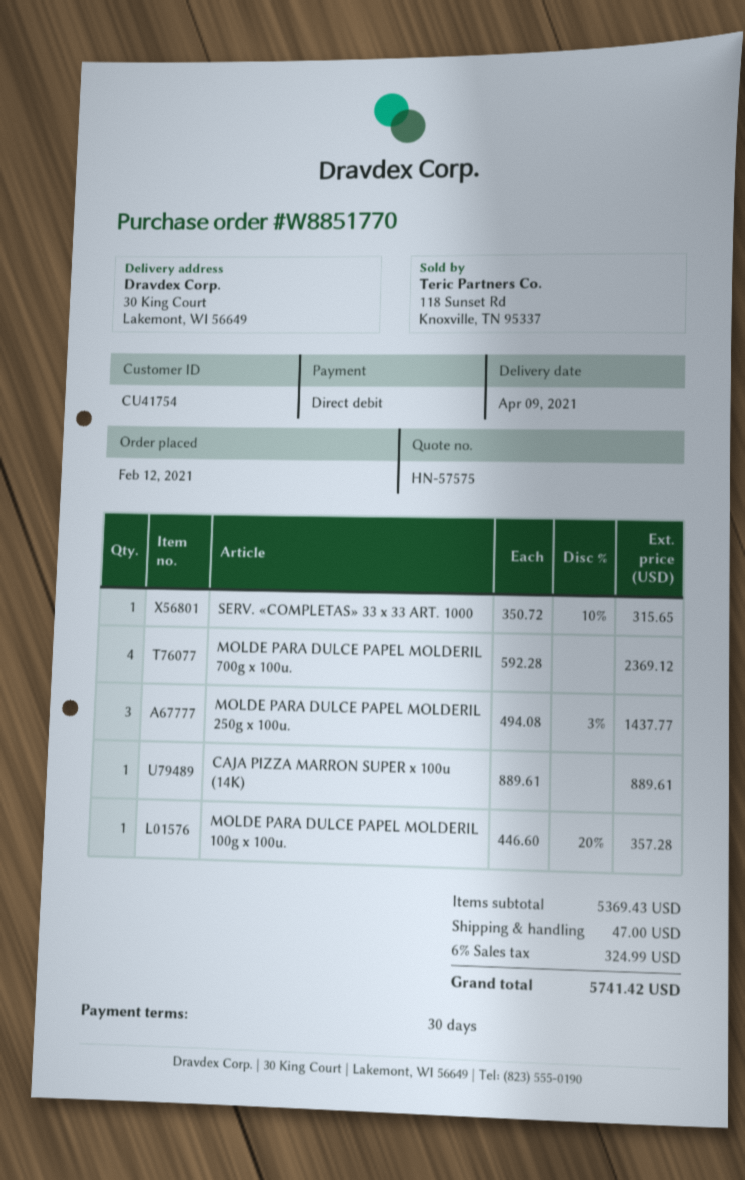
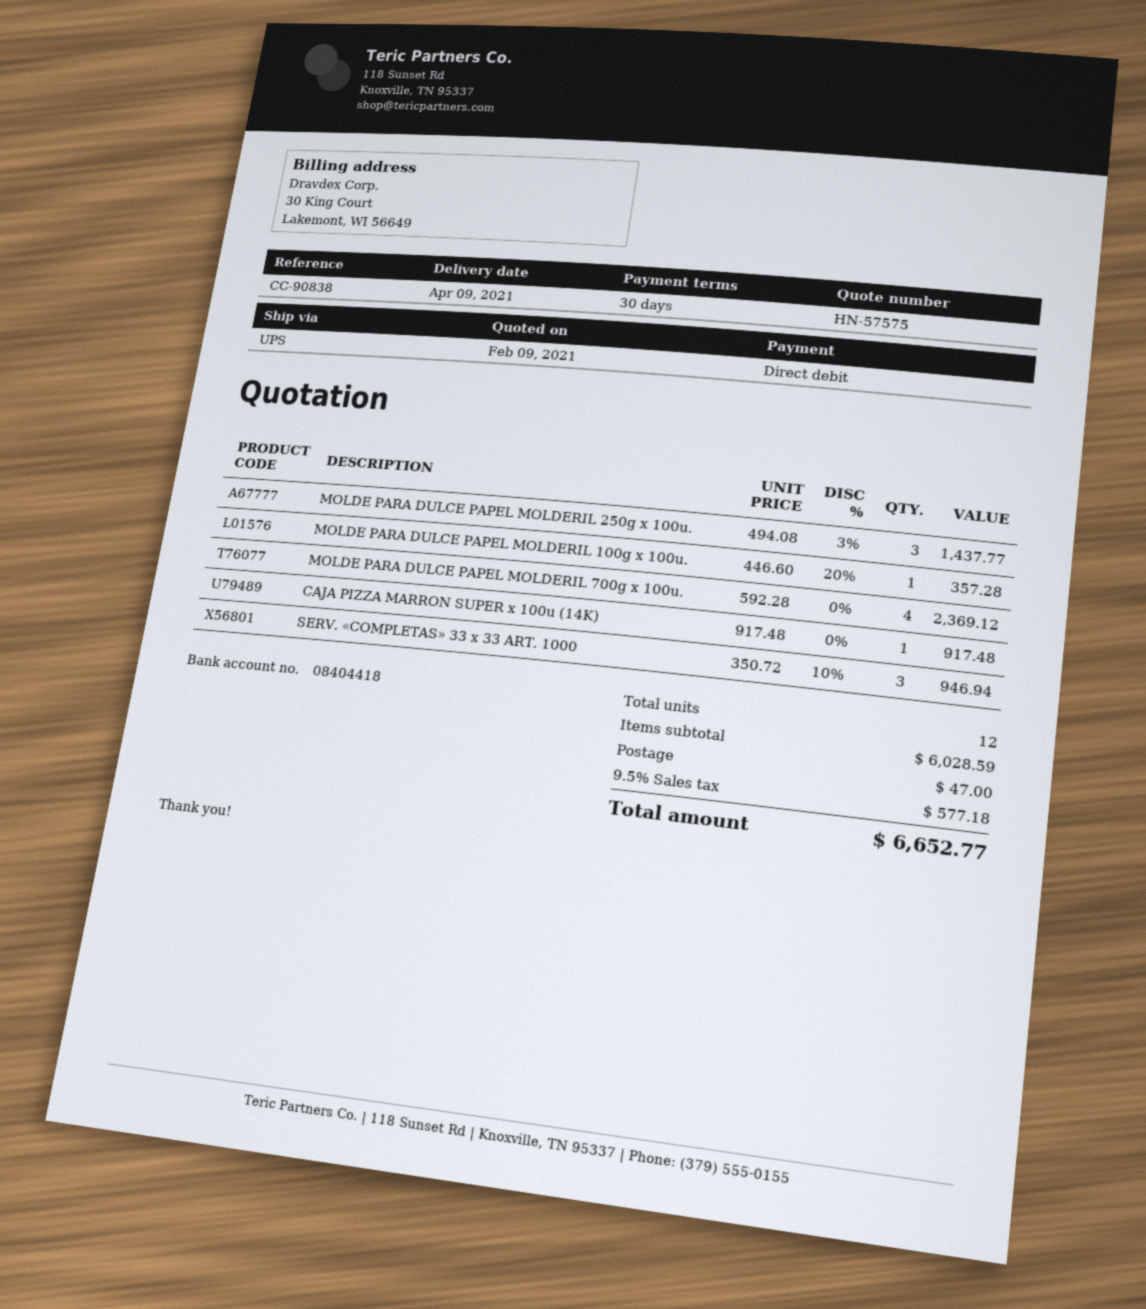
SERV. «COMPLETAS» 33 x 33 ART. 1000: 1 x 350.72 - 10% = 315.65 -> 3 x 350.72 - 10% = 946.94
CAJA PIZZA MARRON SUPER x 100u (14K): 1 x 889.61 = 889.61 -> 1 x 917.48 = 917.48
subtotal: 5369.43 -> 6028.59
tax: 6% = 324.99 -> 9.5% = 577.18
total: 5741.42 -> 6652.77

